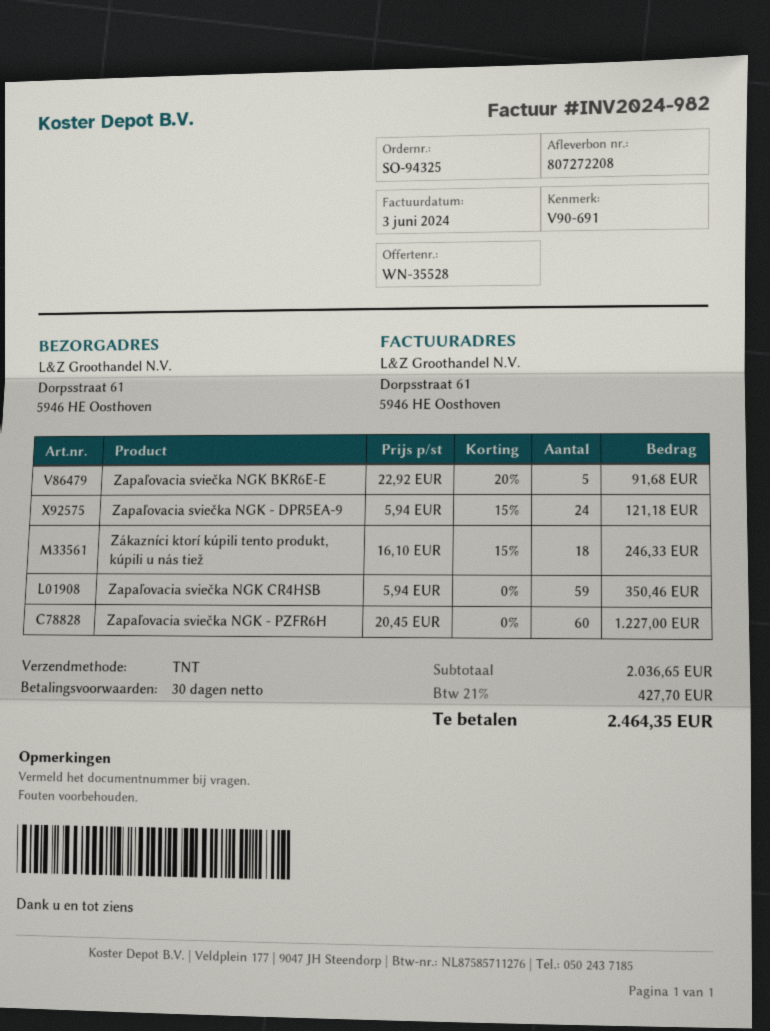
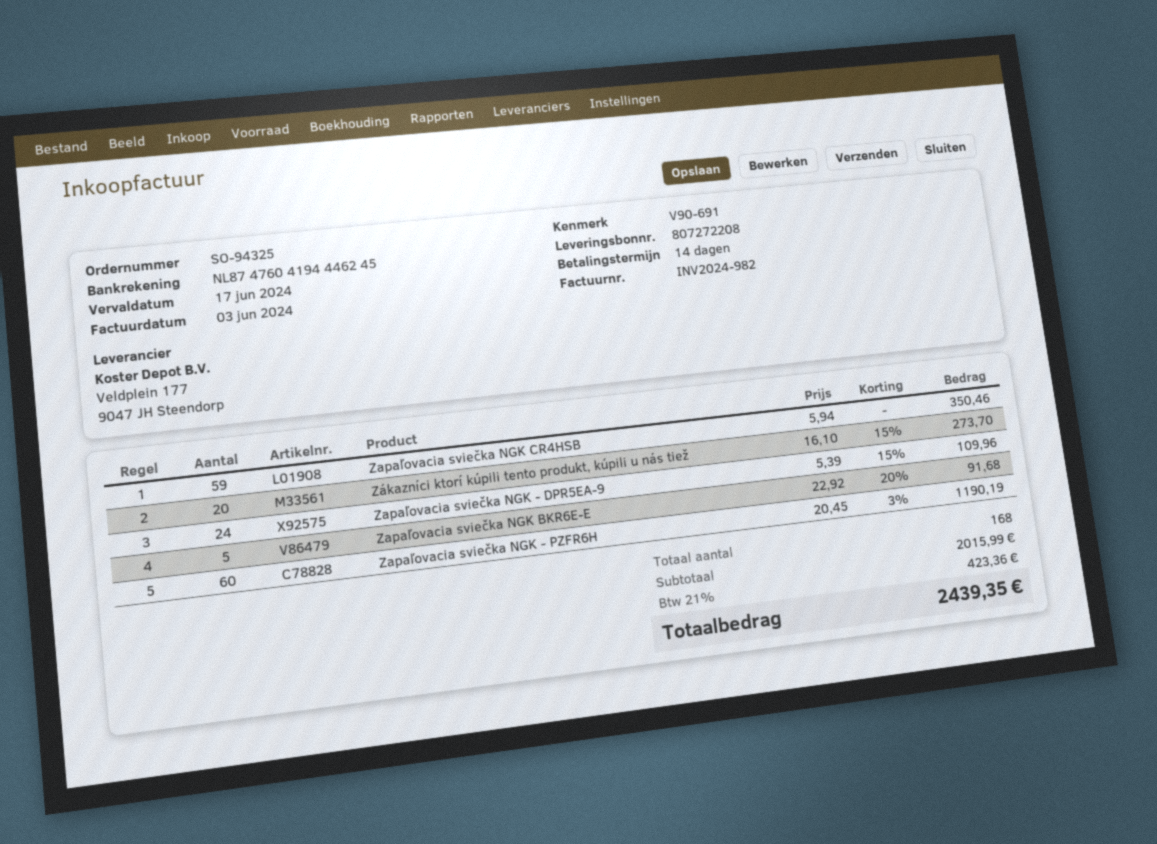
payment terms: 30 days -> 14 days
Zapaľovacia sviečka NGK - DPR5EA-9: 24 x 5.94 - 15% = 121.18 -> 24 x 5.39 - 15% = 109.96
Zákazníci ktorí kúpili tento produkt, kúpili u nás tiež: 18 x 16.10 - 15% = 246.33 -> 20 x 16.10 - 15% = 273.70
Zapaľovacia sviečka NGK - PZFR6H: 60 x 20.45 = 1227.00 -> 60 x 20.45 - 3% = 1190.19
subtotal: 2036.65 -> 2015.99
tax: 21% = 427.70 -> 21% = 423.36
total: 2464.35 -> 2439.35

